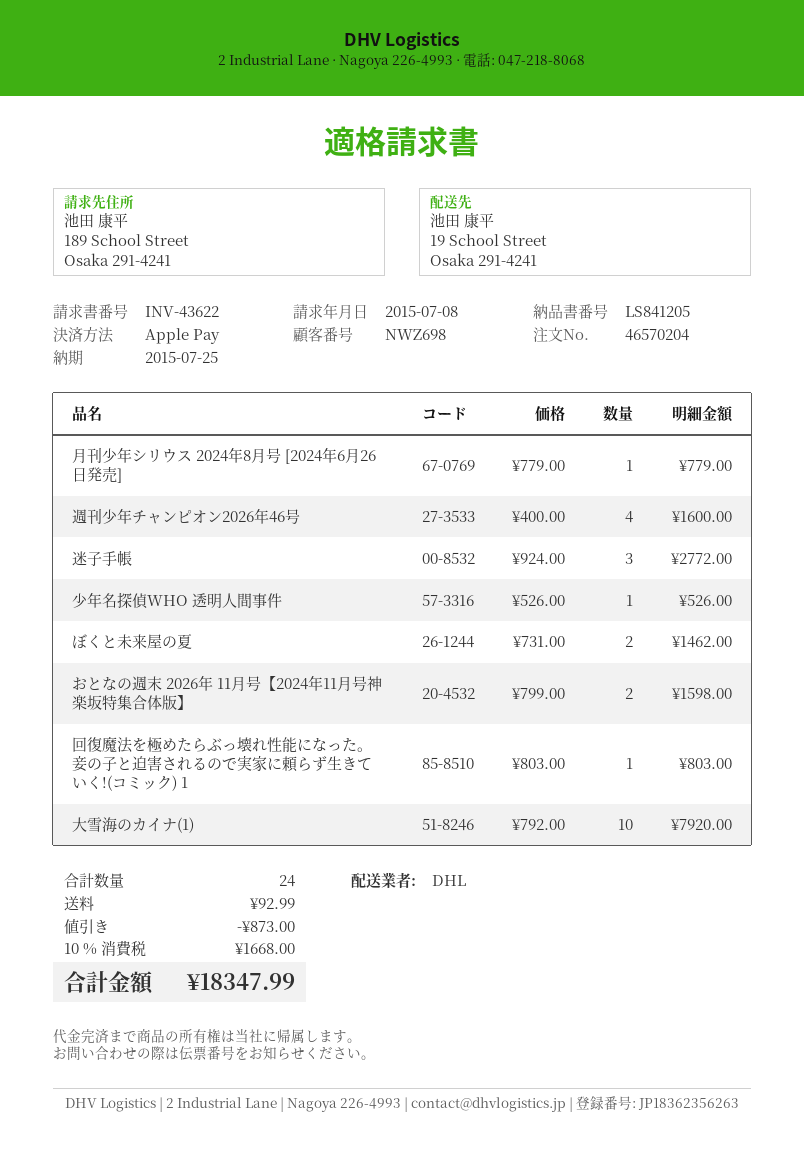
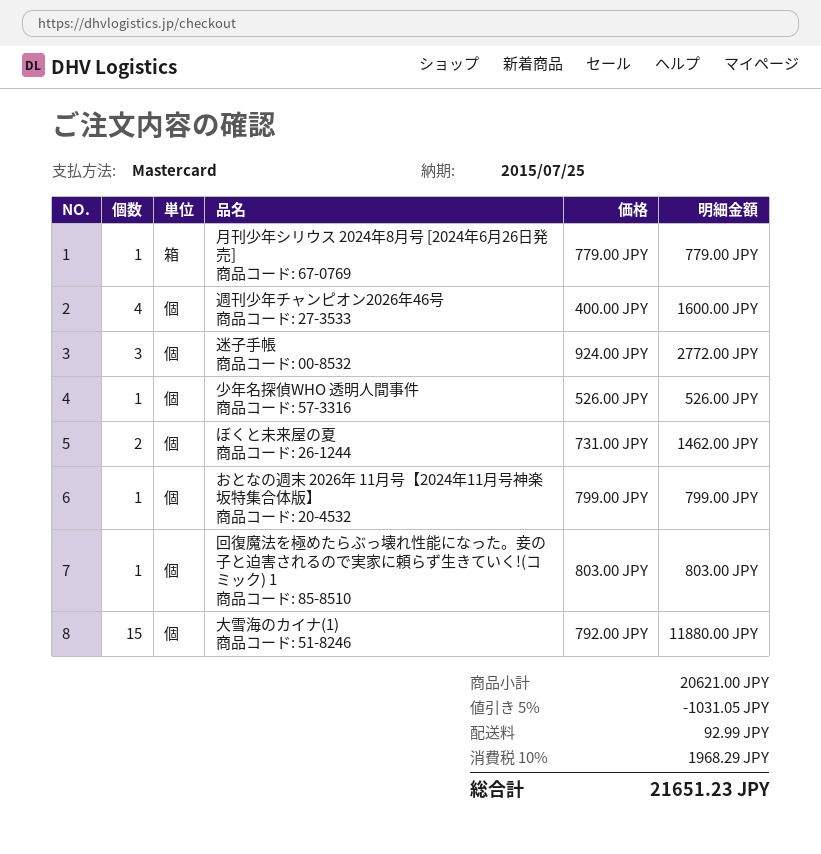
payment method: Apple Pay -> Mastercard
おとなの週末 2026年 11月号【2024年11月号神楽坂特集合体版】: 2 x 799.00 = 1598.00 -> 1 x 799.00 = 799.00
大雪海のカイナ(1): 10 x 792.00 = 7920.00 -> 15 x 792.00 = 11880.00
discount: 873.00 -> 1031.05
tax: 10% = 1668.00 -> 10% = 1968.29
total: 18347.99 -> 21651.23

